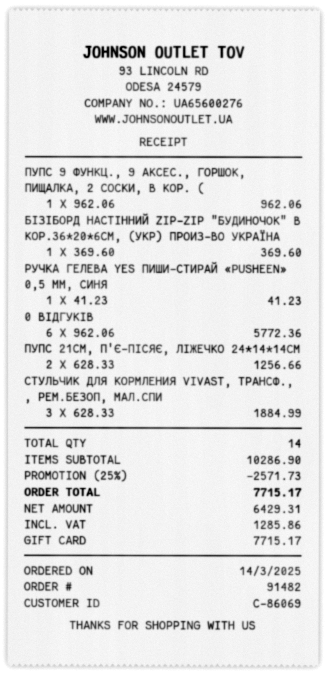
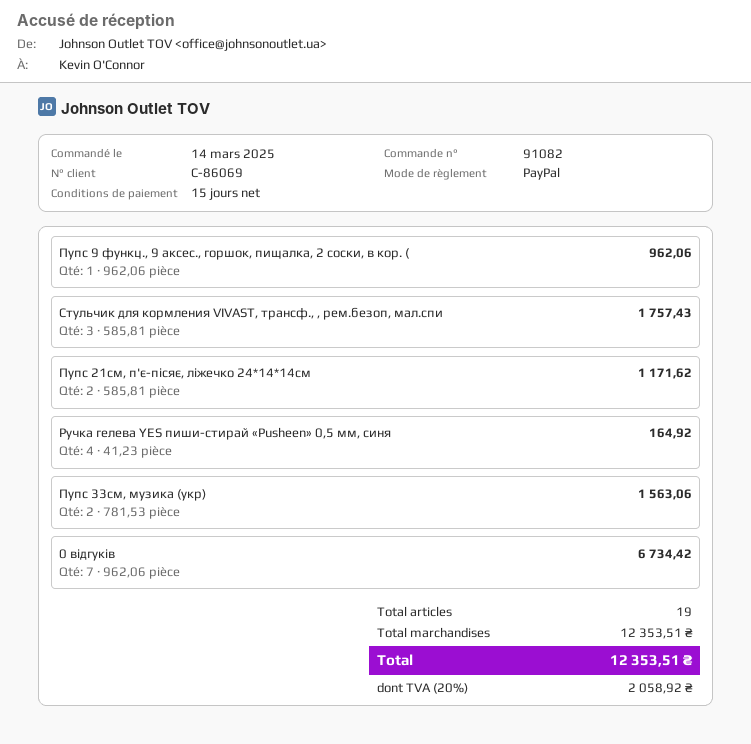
order number: 91482 -> 91082
payment method: gift card -> PayPal
БІЗІБОРД НАСТІННИЙ ZIP-ZIP "БУДИНОЧОК" В КОР.36*20*6СМ, (УКР) ПРОИЗ-ВО УКРАЇНА: 1 x 369.60 = 369.60 -> none
РУЧКА ГЕЛЕВА YES ПИШИ-СТИРАЙ «PUSHEEN» 0,5 ММ, СИНЯ: 1 x 41.23 = 41.23 -> 4 x 41.23 = 164.92
0 ВІДГУКІВ: 6 x 962.06 = 5772.36 -> 7 x 962.06 = 6734.42
ПУПС 21СМ, П'Є-ПІСЯЄ, ЛІЖЕЧКО 24*14*14СМ: 2 x 628.33 = 1256.66 -> 2 x 585.81 = 1171.62
СТУЛЬЧИК ДЛЯ КОРМЛЕНИЯ VIVAST, ТРАНСФ., , РЕМ.БЕЗОП, МАЛ.СПИ: 3 x 628.33 = 1884.99 -> 3 x 585.81 = 1757.43
Пупс 33см, музика (укр): none -> 2 x 781.53 = 1563.06
total quantity: 14 -> 19
subtotal: 10286.90 -> 12353.51
discount: 25% = 2571.73 -> none
tax: 1285.86 -> 2058.92
total: 7715.17 -> 12353.51

